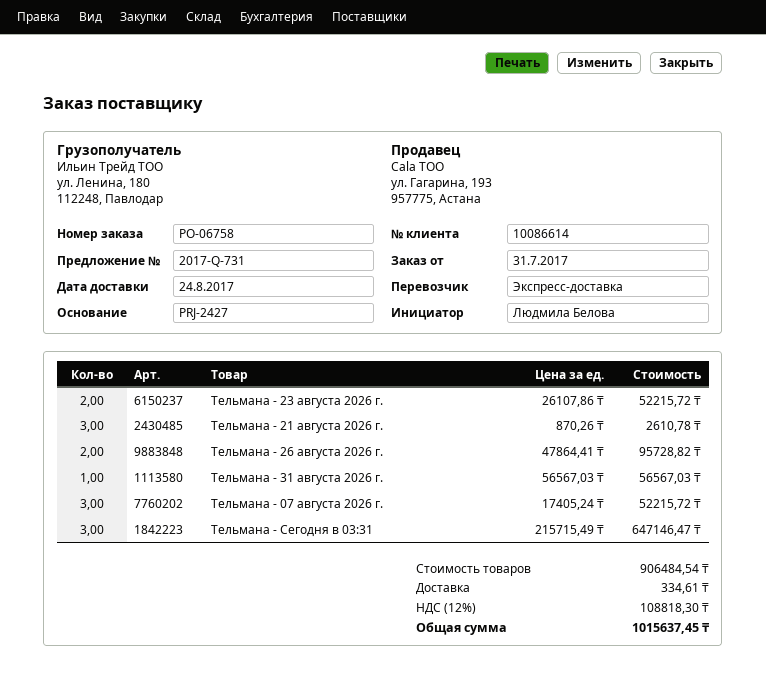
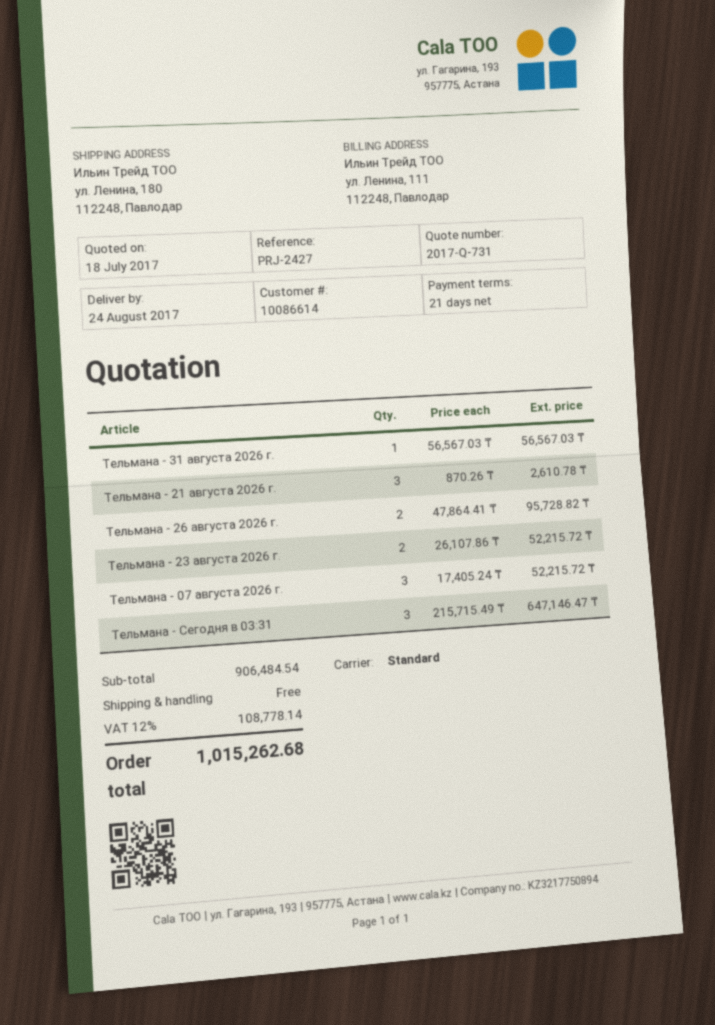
shipping method: express -> standard
shipping: 334.61 -> 0.00
tax: 12% = 108818.30 -> 12% = 108778.14
total: 1015637.45 -> 1015262.68

